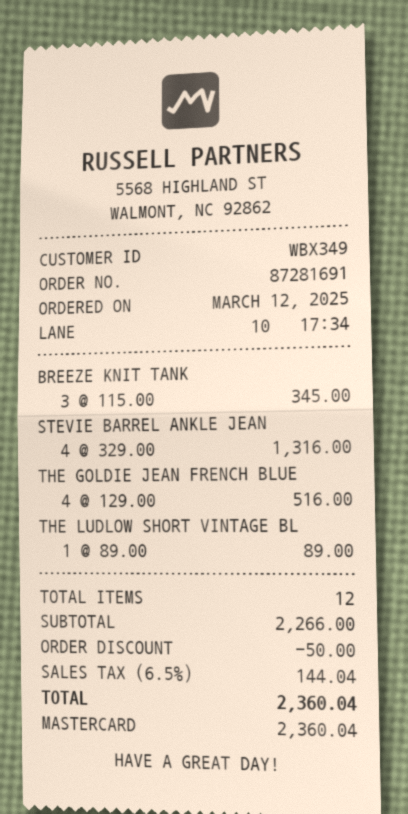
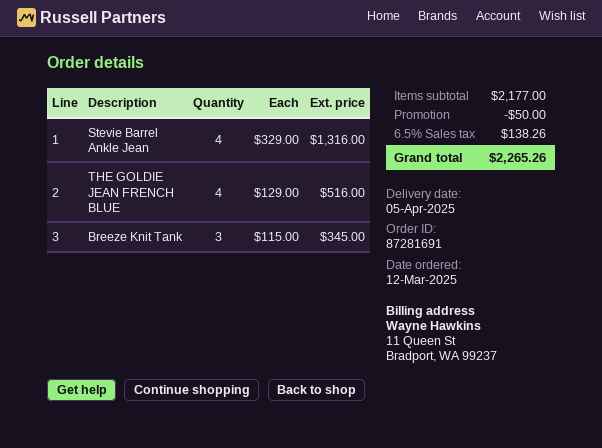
THE LUDLOW SHORT VINTAGE BL: 1 x 89.00 = 89.00 -> none
subtotal: 2266.00 -> 2177.00
tax: 6.5% = 144.04 -> 6.5% = 138.26
total: 2360.04 -> 2265.26

